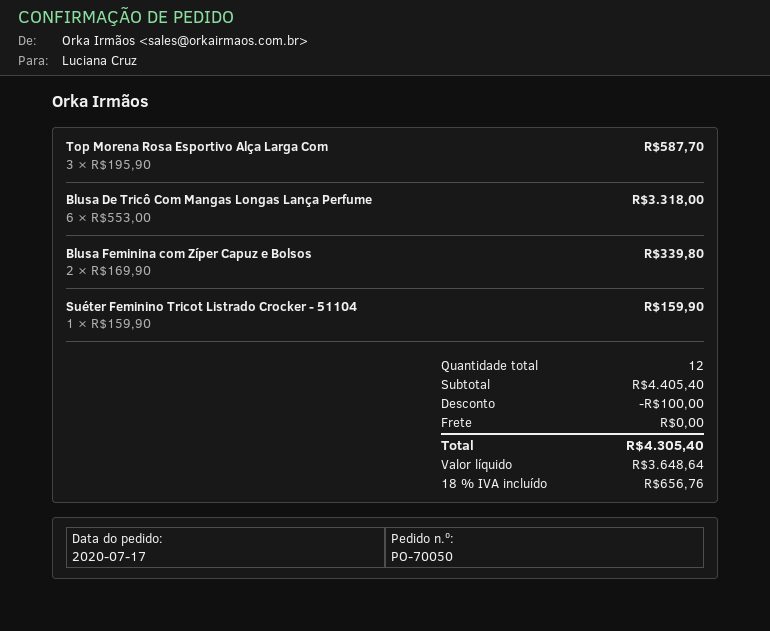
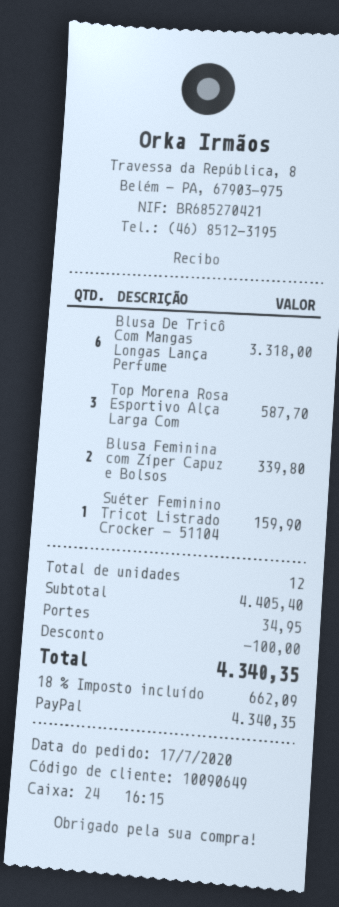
shipping: 0.00 -> 34.95
tax: 18% = 656.76 -> 18% = 662.09
total: 4305.40 -> 4340.35

